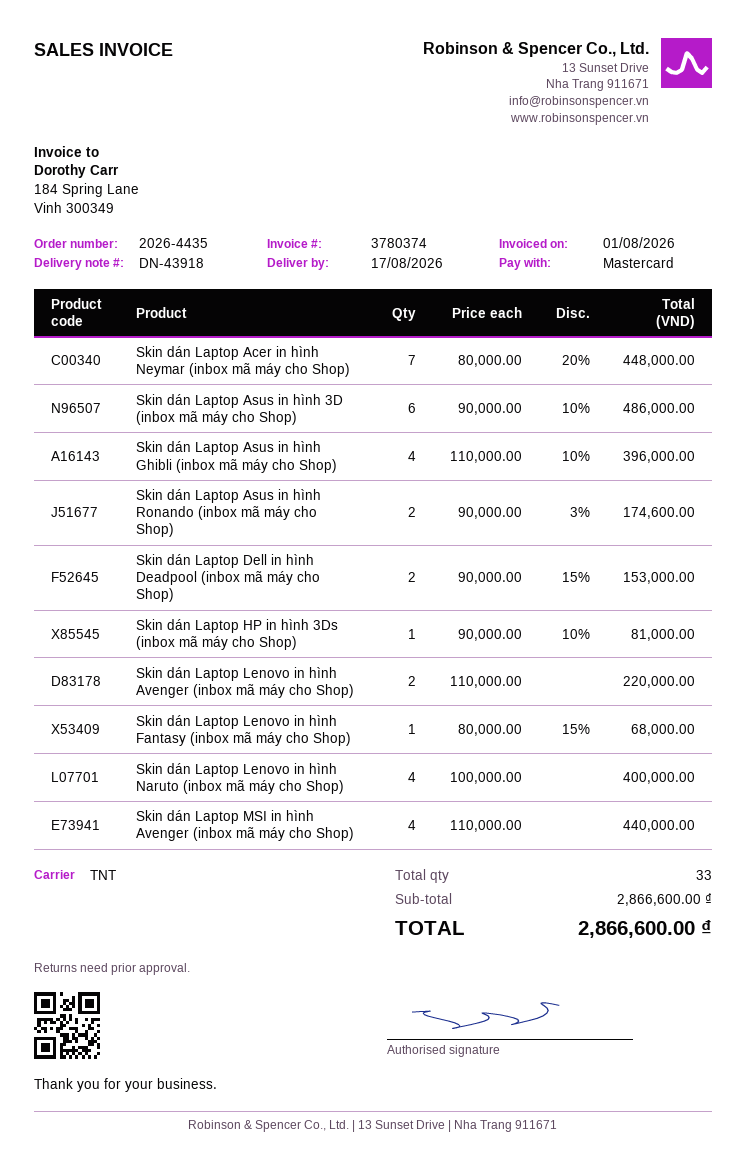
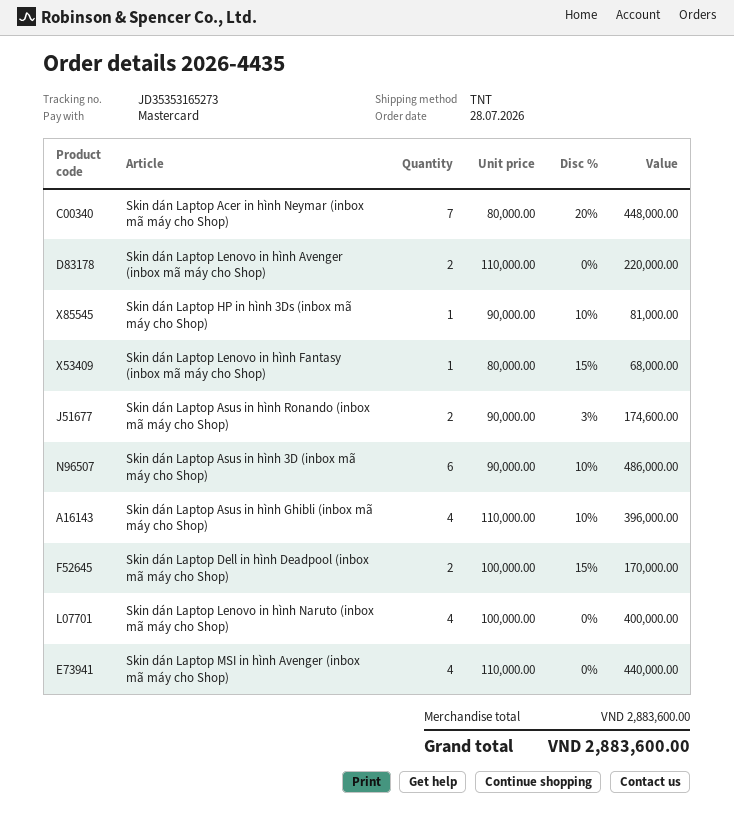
Skin dán Laptop Dell in hình Deadpool (inbox mã máy cho Shop): 2 x 90000.00 - 15% = 153000.00 -> 2 x 100000.00 - 15% = 170000.00
subtotal: 2866600.00 -> 2883600.00
total: 2866600.00 -> 2883600.00

